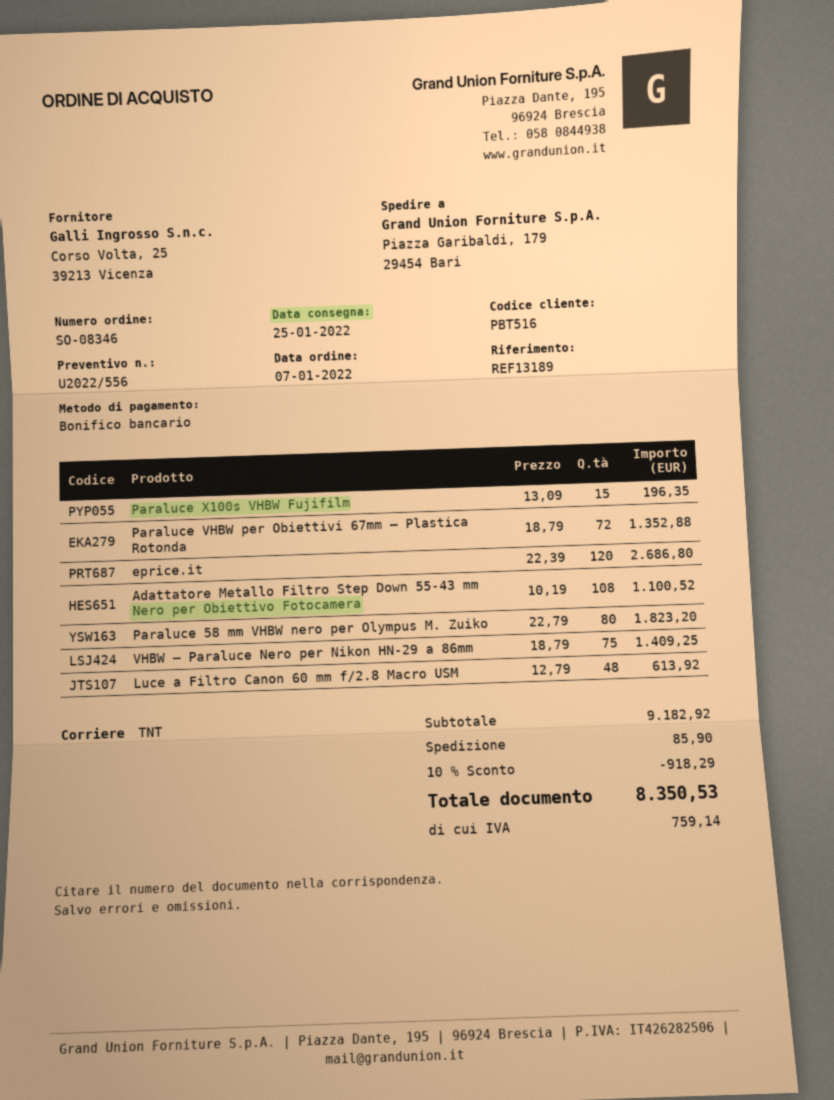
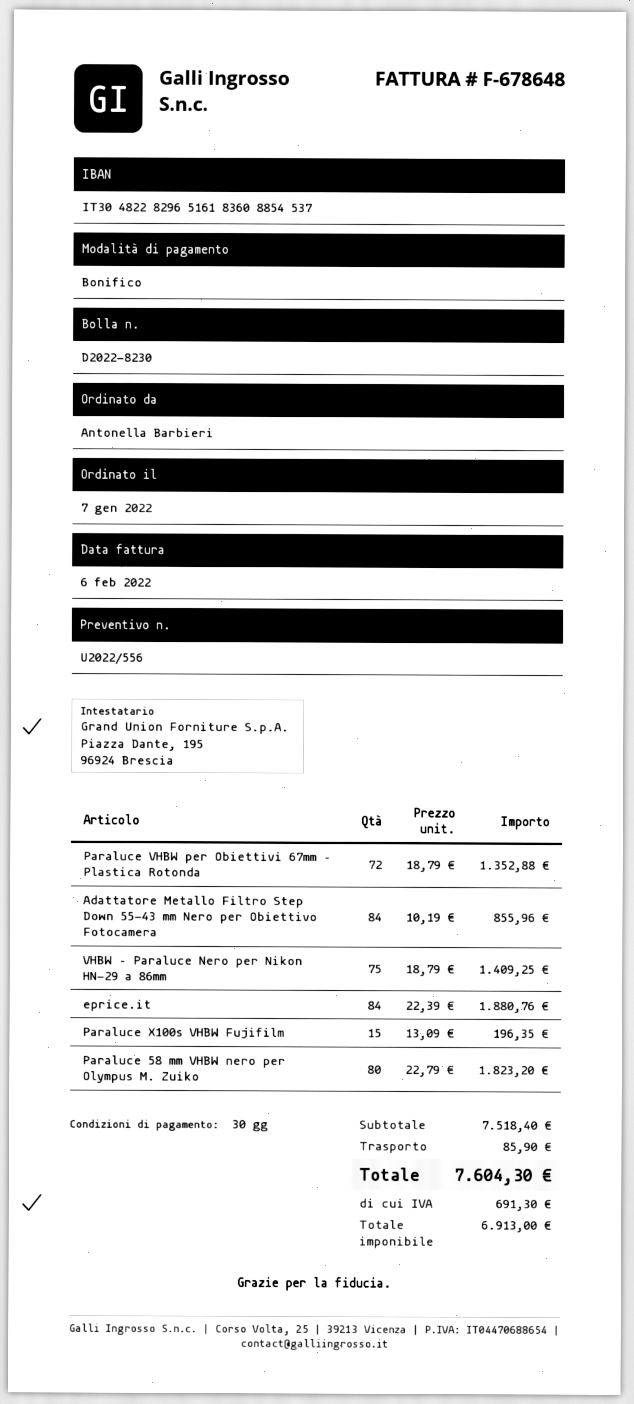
eprice.it: 120 x 22.39 = 2686.80 -> 84 x 22.39 = 1880.76
Adattatore Metallo Filtro Step Down 55-43 mm Nero per Obiettivo Fotocamera: 108 x 10.19 = 1100.52 -> 84 x 10.19 = 855.96
Luce a Filtro Canon 60 mm f/2.8 Macro USM: 48 x 12.79 = 613.92 -> none
subtotal: 9182.92 -> 7518.40
discount: 10% = 918.29 -> none
tax: 759.14 -> 691.30
total: 8350.53 -> 7604.30

